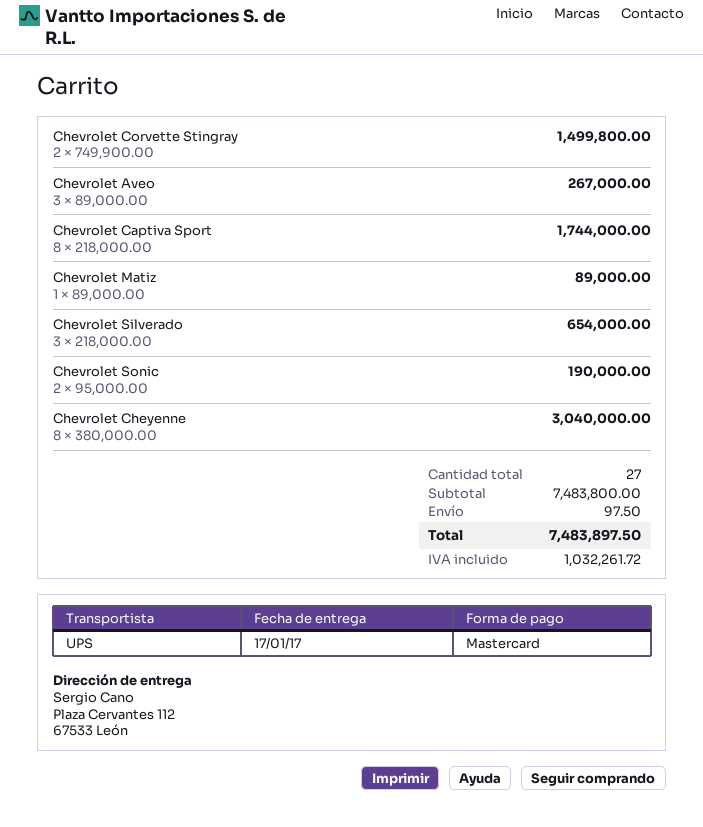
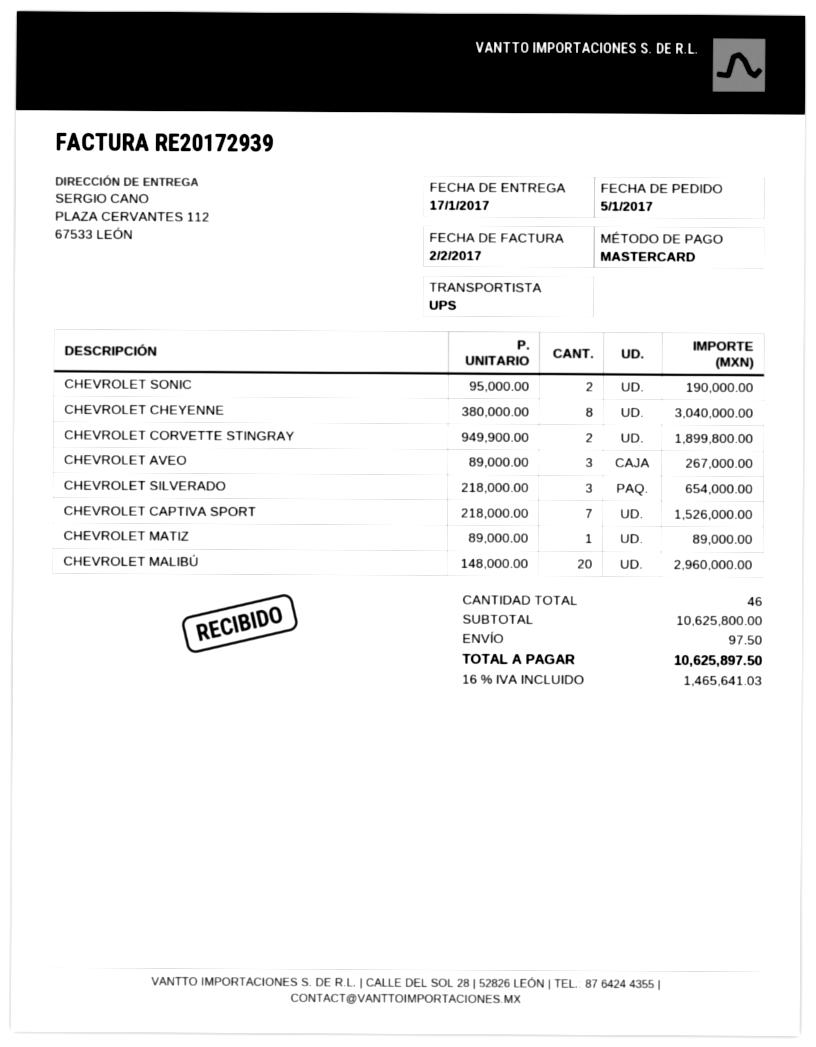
Chevrolet Corvette Stingray: 2 x 749900.00 = 1499800.00 -> 2 x 949900.00 = 1899800.00
Chevrolet Captiva Sport: 8 x 218000.00 = 1744000.00 -> 7 x 218000.00 = 1526000.00
CHEVROLET MALIBÚ: none -> 20 x 148000.00 = 2960000.00
total quantity: 27 -> 46
subtotal: 7483800.00 -> 10625800.00
tax: 1032261.72 -> 1465641.03
total: 7483897.50 -> 10625897.50

